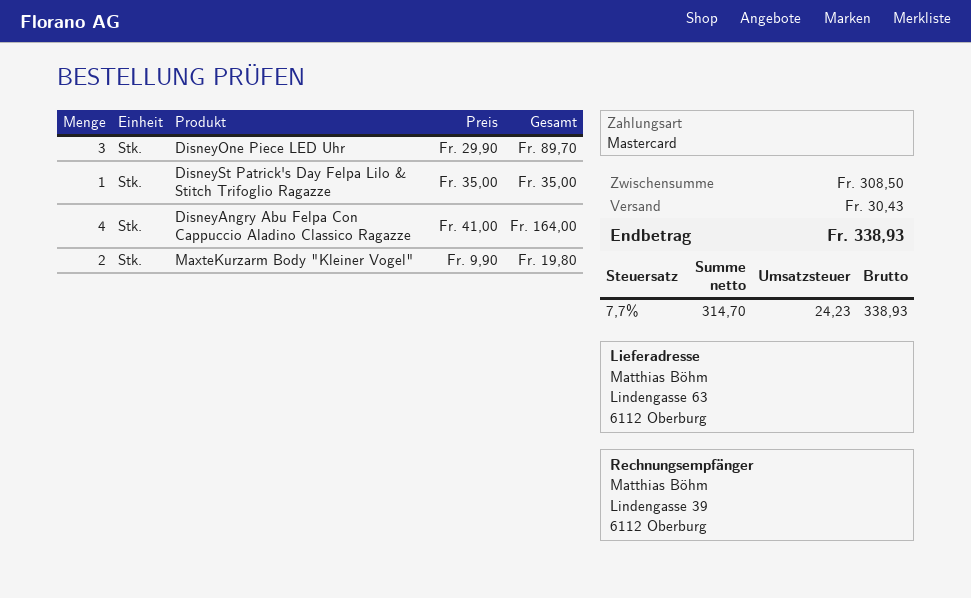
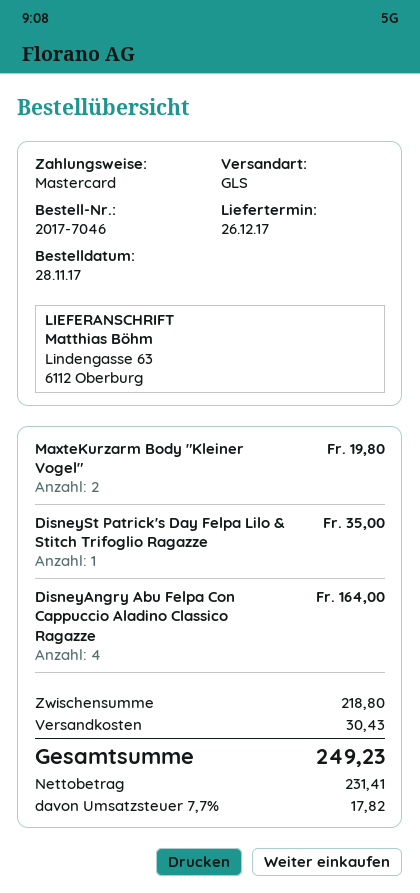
DisneyOne Piece LED Uhr: 3 for 89.70 -> none
subtotal: 308.50 -> 218.80
net: 314.70 -> 231.41
tax: 7.7% = 24.23 -> 7.7% = 17.82
total: 338.93 -> 249.23

